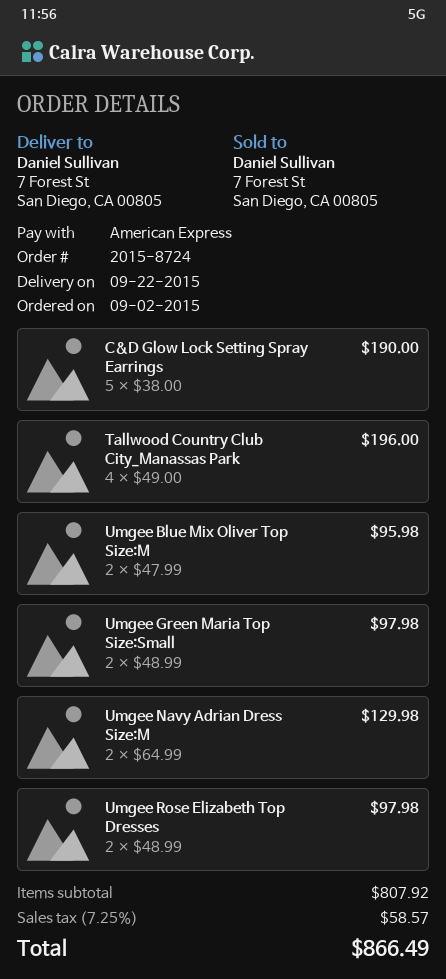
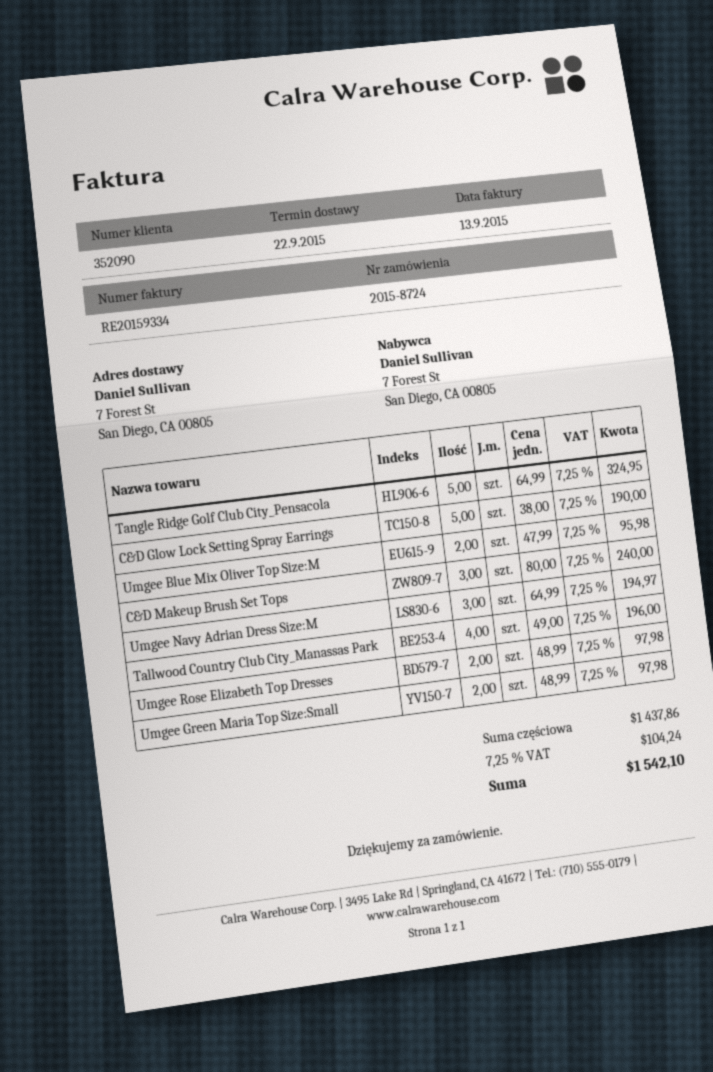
Umgee Navy Adrian Dress Size:M: 2 x 64.99 = 129.98 -> 3 x 64.99 = 194.97
Tangle Ridge Golf Club City_Pensacola: none -> 5 x 64.99 = 324.95
C&D Makeup Brush Set Tops: none -> 3 x 80.00 = 240.00
subtotal: 807.92 -> 1437.86
tax: 7.25% = 58.57 -> 7.25% = 104.24
total: 866.49 -> 1542.10

